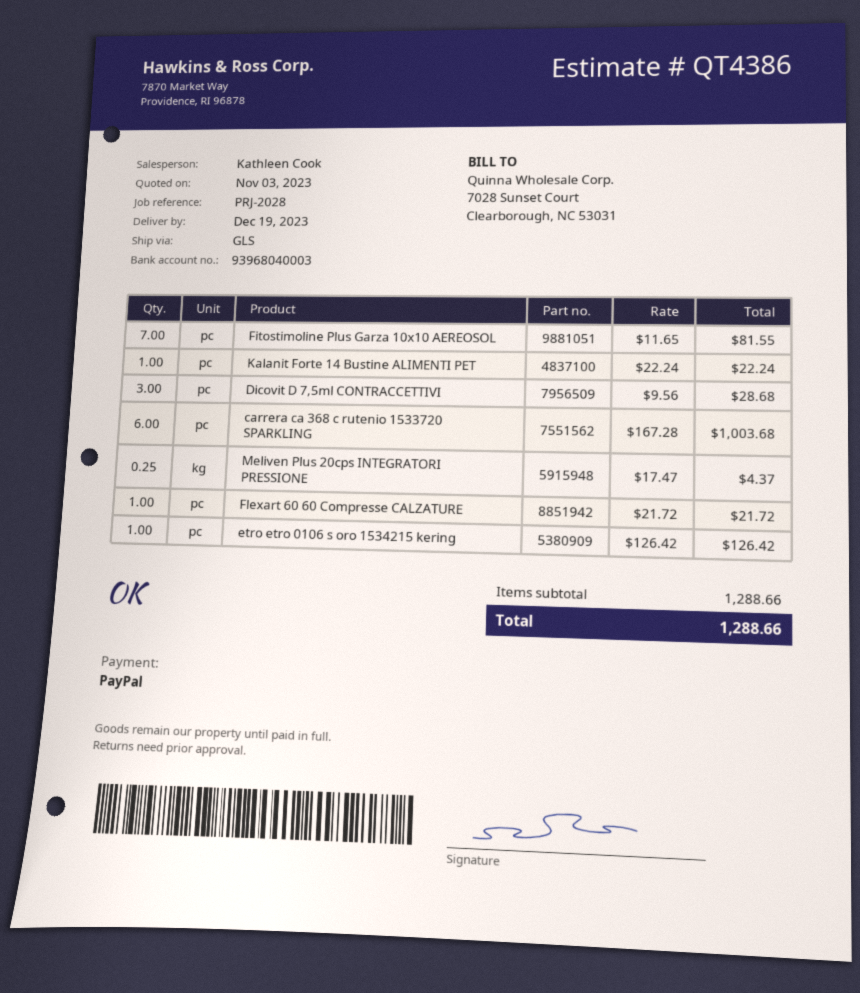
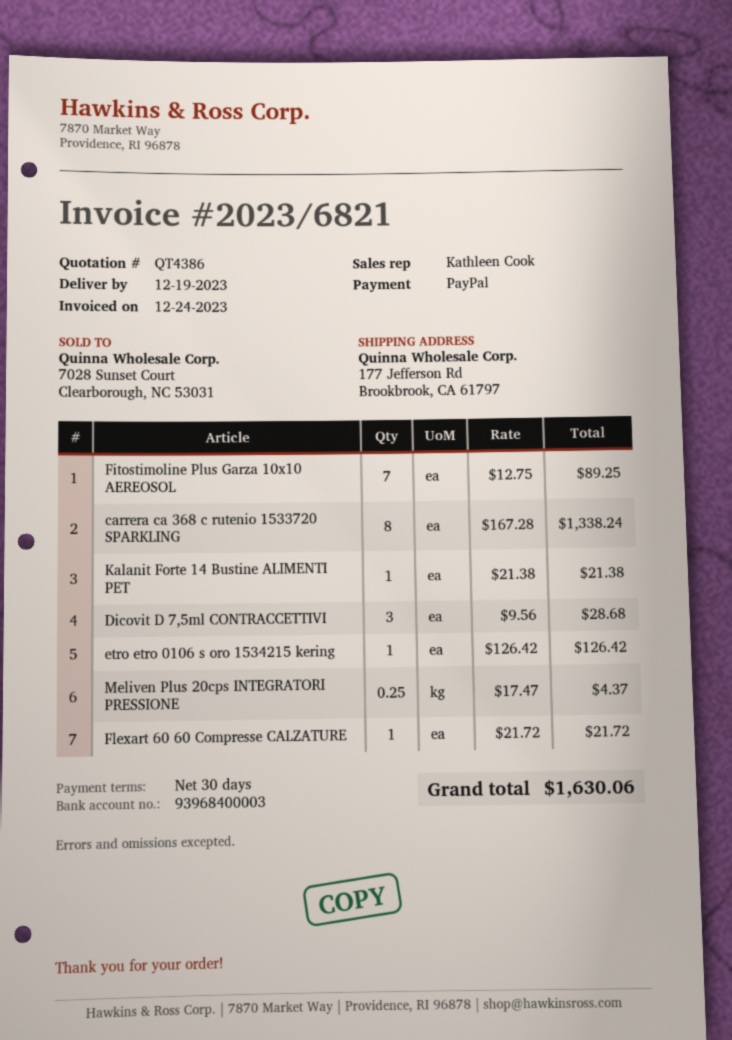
bank account: 93968040003 -> 93968400003
Fitostimoline Plus Garza 10x10 AEREOSOL: 7 x 11.65 = 81.55 -> 7 x 12.75 = 89.25
Kalanit Forte 14 Bustine ALIMENTI PET: 1 x 22.24 = 22.24 -> 1 x 21.38 = 21.38
carrera ca 368 c rutenio 1533720 SPARKLING: 6 x 167.28 = 1003.68 -> 8 x 167.28 = 1338.24
total: 1288.66 -> 1630.06

